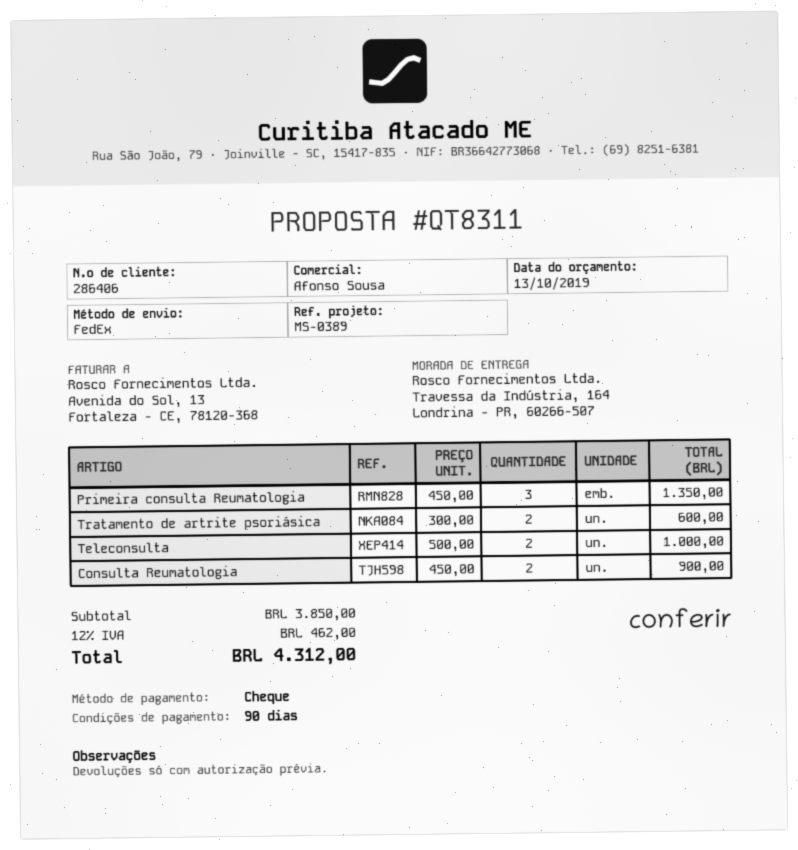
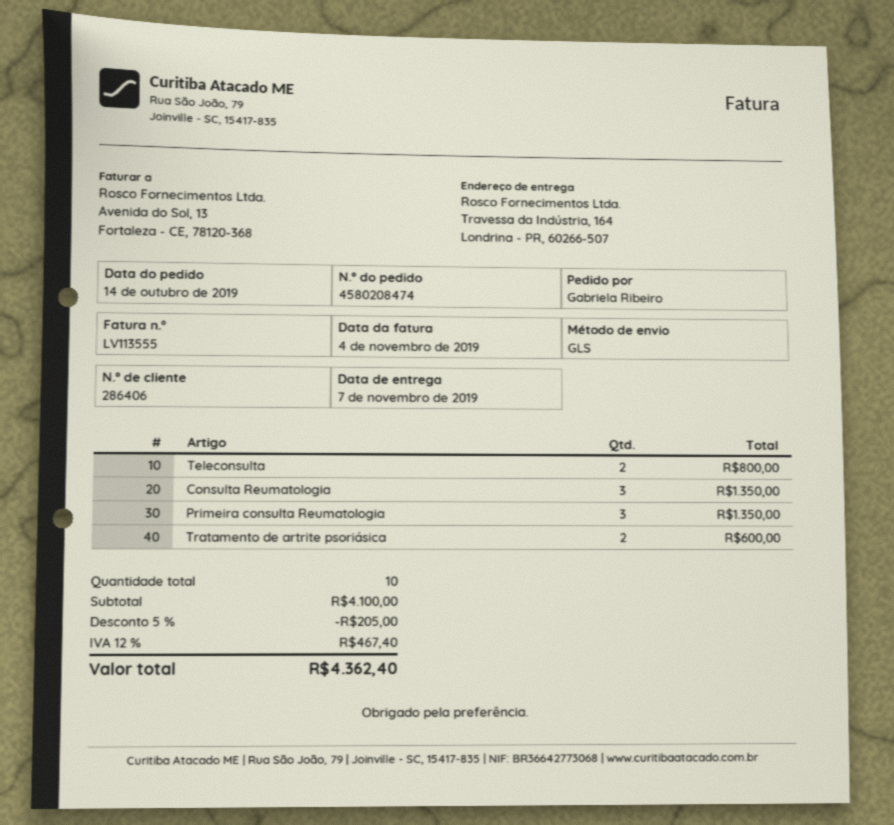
shipping method: FedEx -> GLS
Teleconsulta: 2 for 1000.00 -> 2 for 800.00
Consulta Reumatologia: 2 for 900.00 -> 3 for 1350.00
subtotal: 3850.00 -> 4100.00
discount: none -> 5% = 205.00
tax: 12% = 462.00 -> 12% = 467.40
total: 4312.00 -> 4362.40

